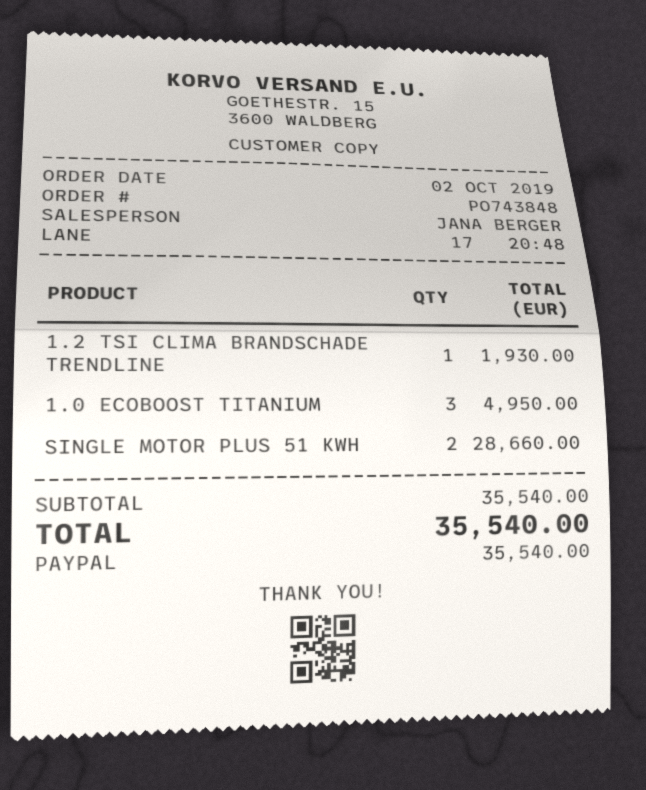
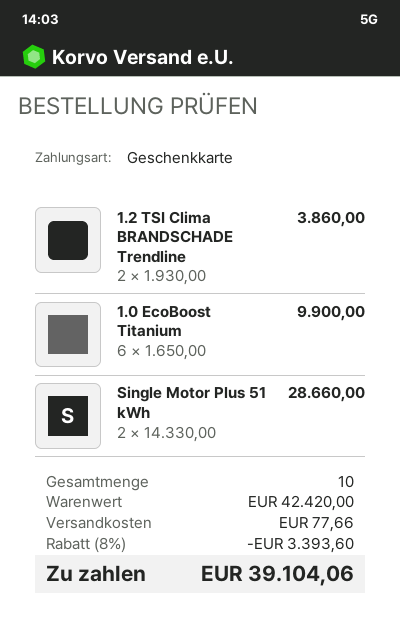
payment method: PayPal -> gift card
1.2 TSI CLIMA BRANDSCHADE TRENDLINE: 1 for 1930.00 -> 2 for 3860.00
1.0 ECOBOOST TITANIUM: 3 for 4950.00 -> 6 for 9900.00
subtotal: 35540.00 -> 42420.00
discount: none -> 8% = 3393.60
shipping: none -> 77.66
total: 35540.00 -> 39104.06

